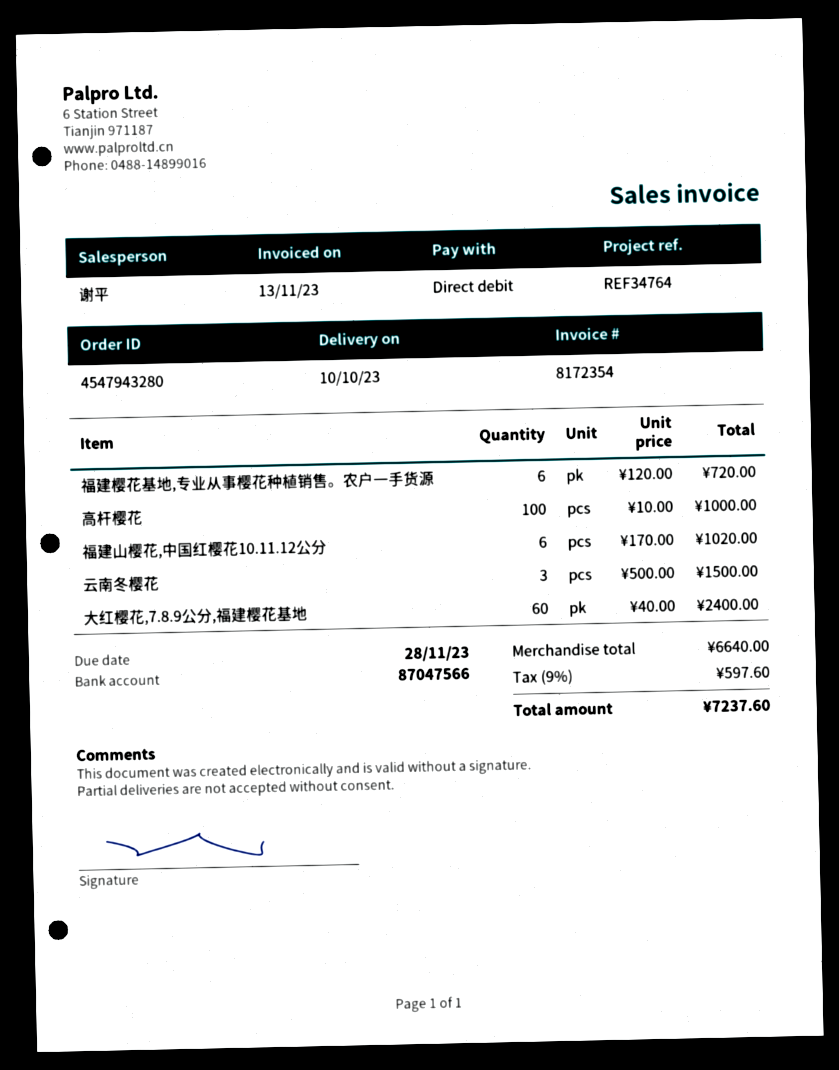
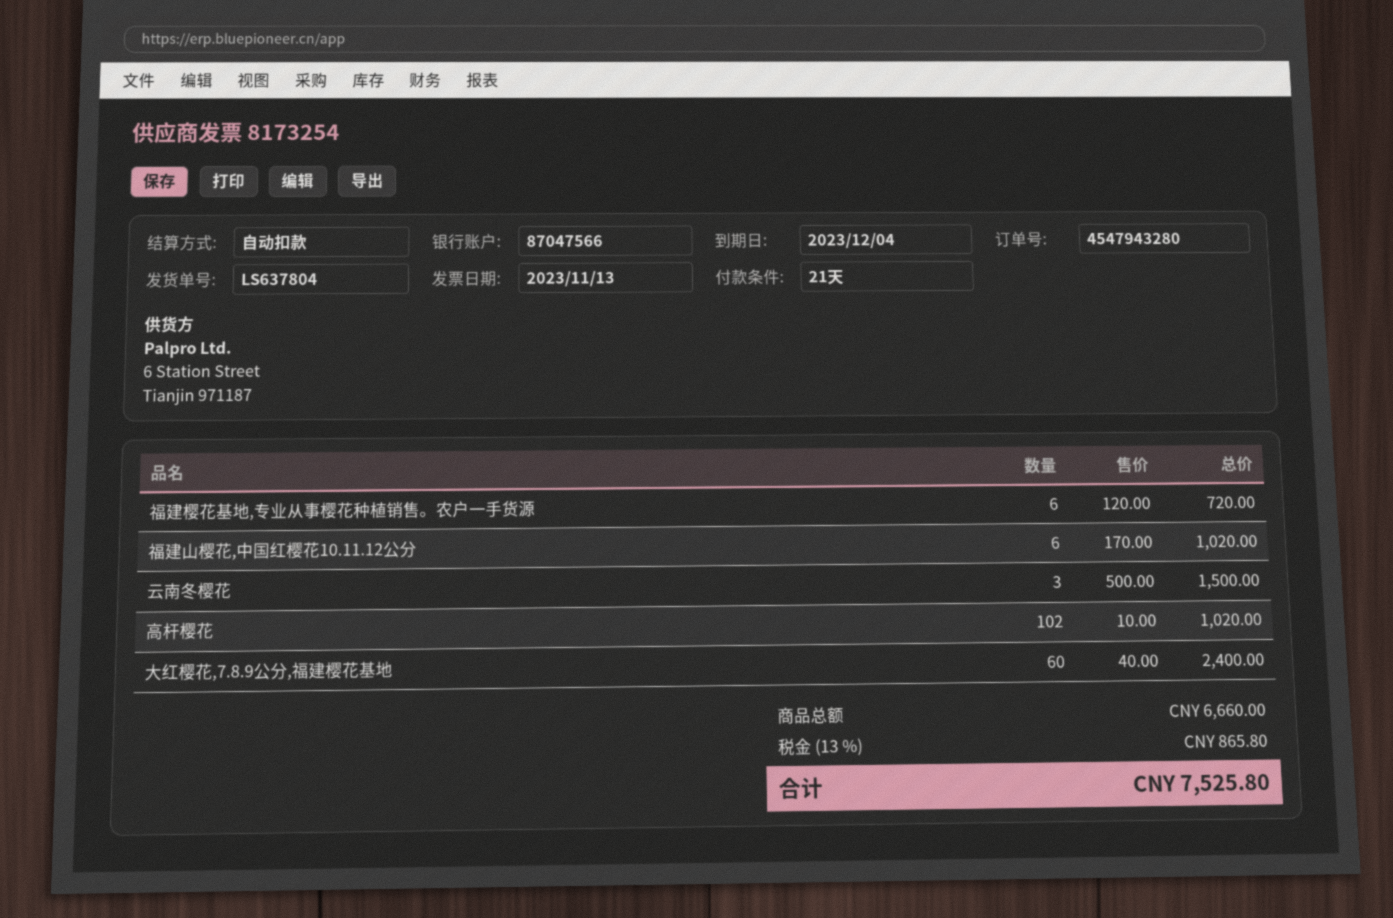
invoice number: 8172354 -> 8173254
due date: 2023-11-28 -> 2023-12-04
高杆樱花: 100 x 10.00 = 1000.00 -> 102 x 10.00 = 1020.00
subtotal: 6640.00 -> 6660.00
tax: 9% = 597.60 -> 13% = 865.80
total: 7237.60 -> 7525.80

